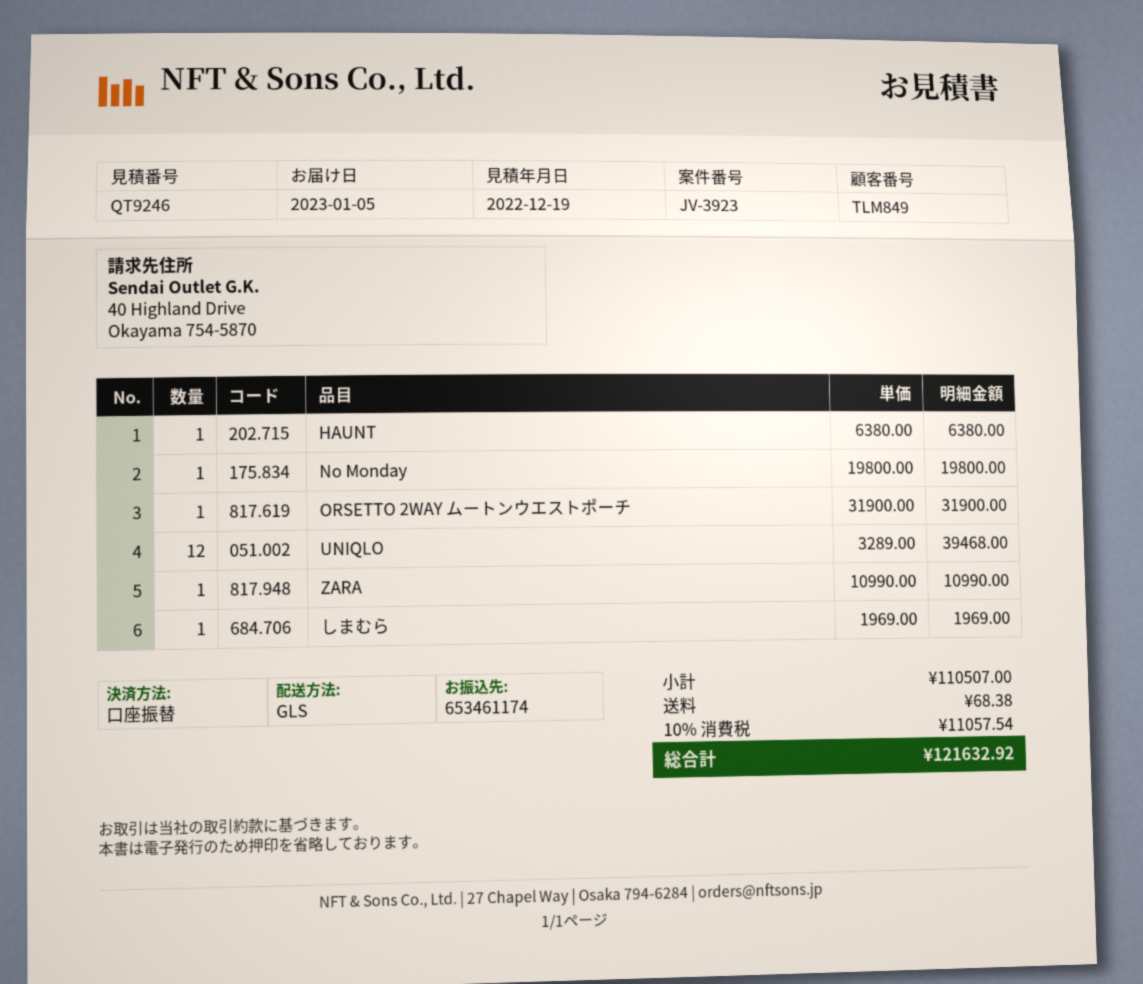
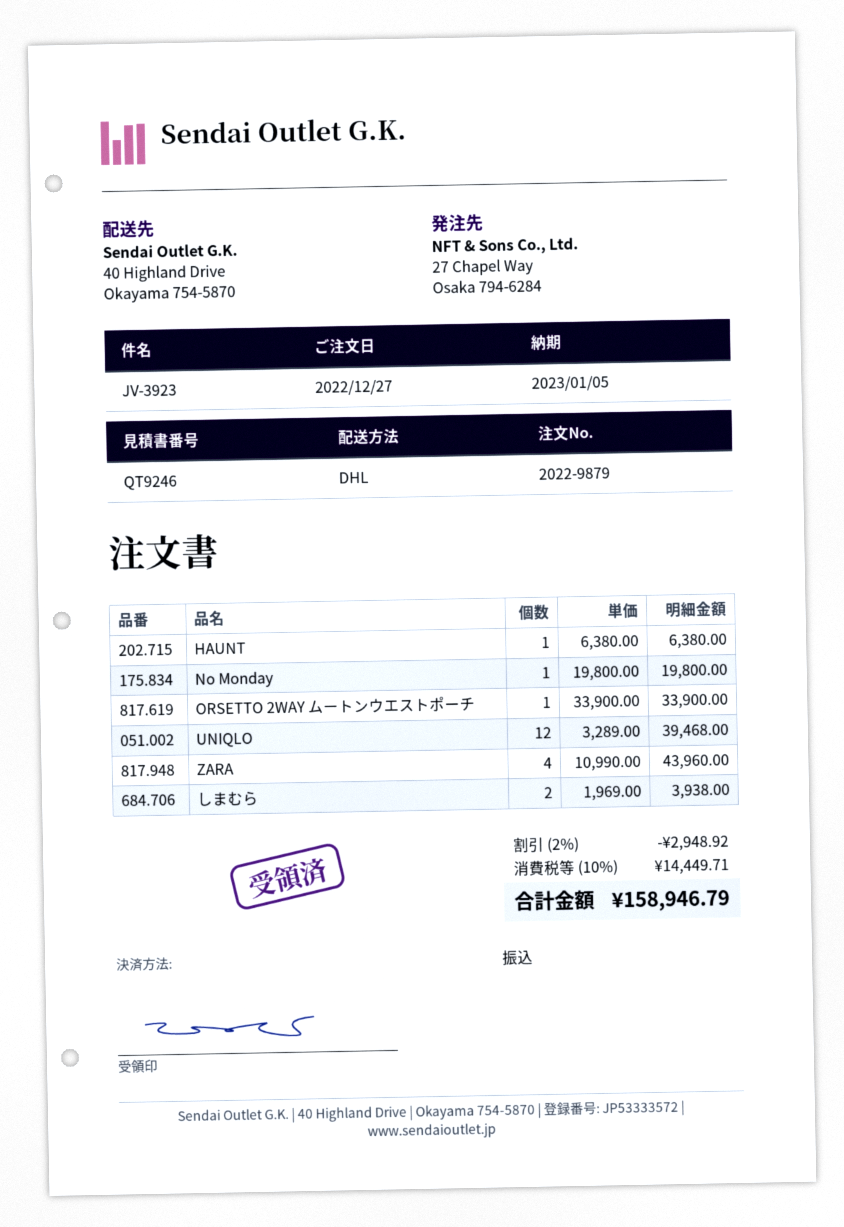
payment method: direct debit -> bank transfer
shipping method: GLS -> DHL
ORSETTO 2WAY ムートンウエストポーチ: 1 x 31900.00 = 31900.00 -> 1 x 33900.00 = 33900.00
ZARA: 1 x 10990.00 = 10990.00 -> 4 x 10990.00 = 43960.00
しまむら: 1 x 1969.00 = 1969.00 -> 2 x 1969.00 = 3938.00
discount: none -> 2% = 2948.92
shipping: 68.38 -> none
tax: 10% = 11057.54 -> 10% = 14449.71
total: 121632.92 -> 158946.79

